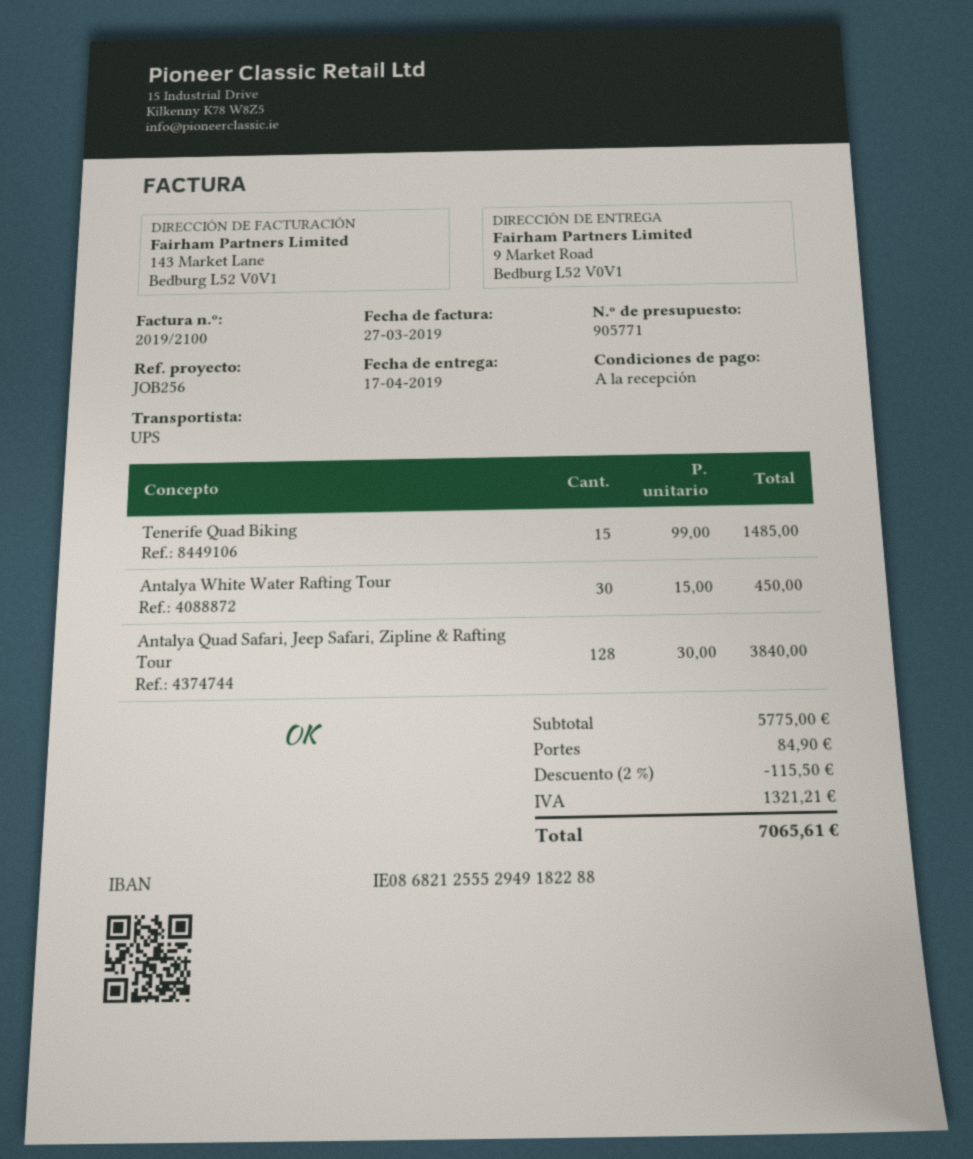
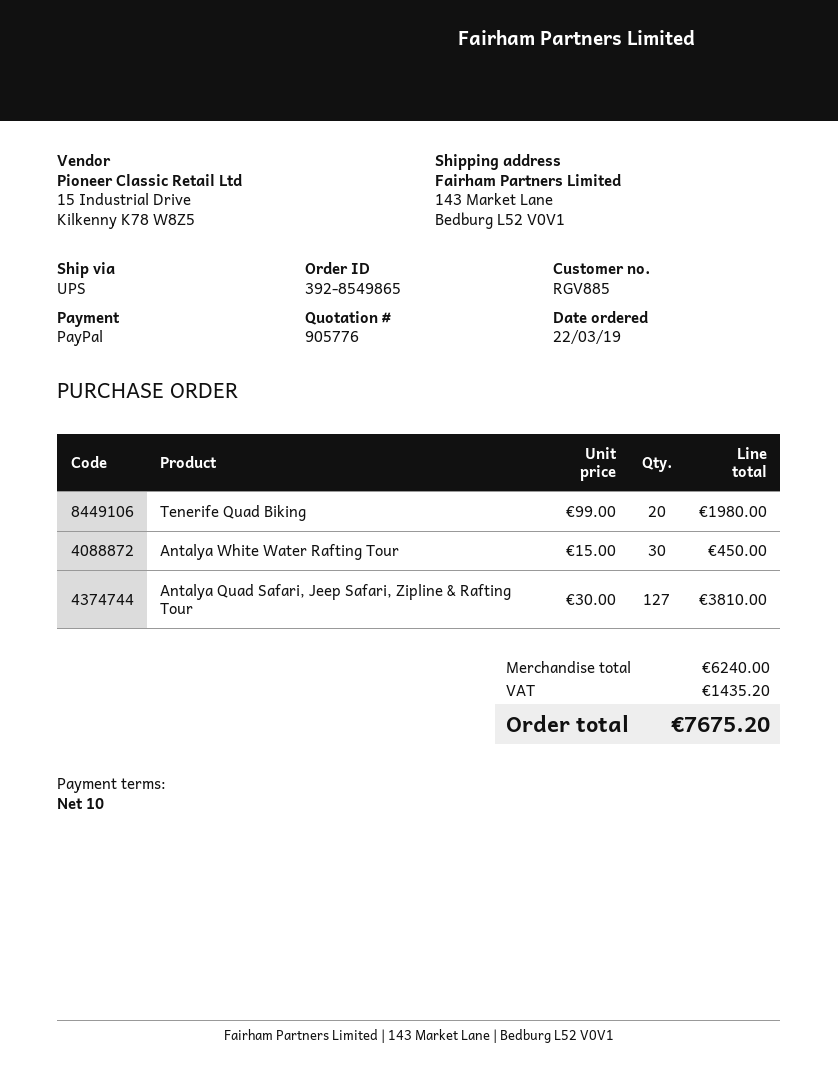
quote number: 905771 -> 905776
payment terms: on receipt -> 10 days
ship to: 9 Market Road, Bedburg L52 V0V1 -> 143 Market Lane, Bedburg L52 V0V1
Tenerife Quad Biking: 15 x 99.00 = 1485.00 -> 20 x 99.00 = 1980.00
Antalya Quad Safari, Jeep Safari, Zipline & Rafting Tour: 128 x 30.00 = 3840.00 -> 127 x 30.00 = 3810.00
subtotal: 5775.00 -> 6240.00
discount: 2% = 115.50 -> none
shipping: 84.90 -> none
tax: 1321.21 -> 1435.20
total: 7065.61 -> 7675.20

